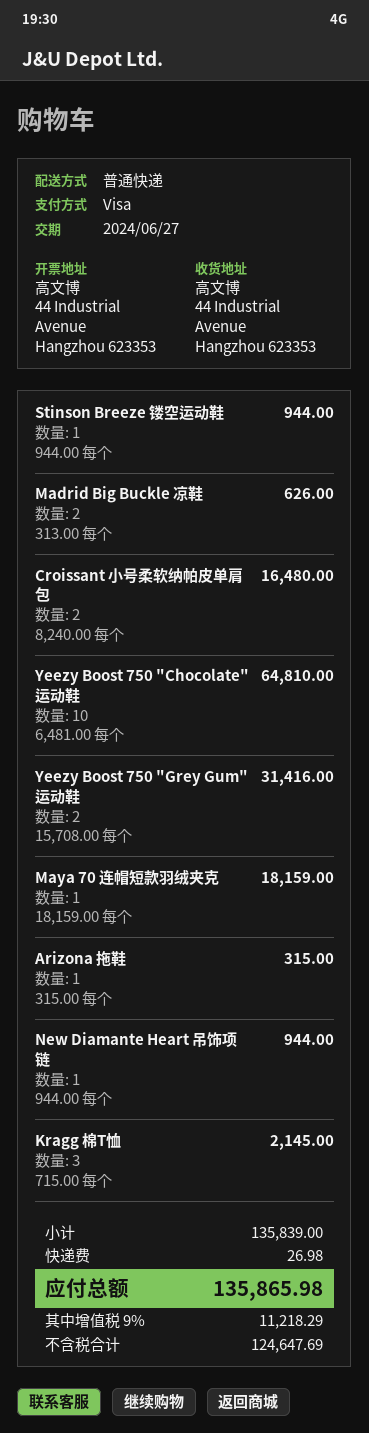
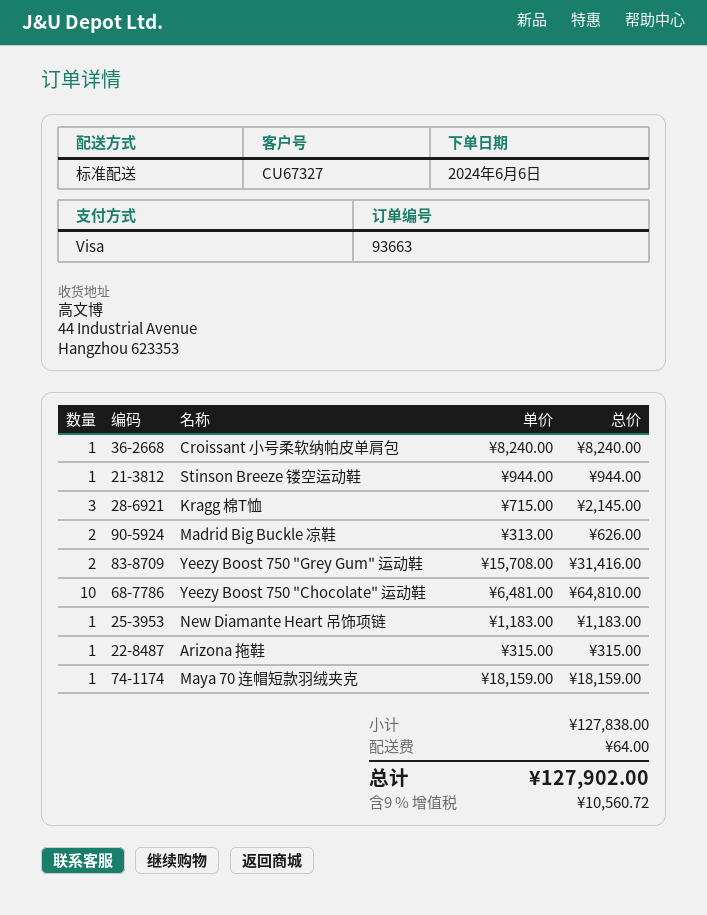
Croissant 小号柔软纳帕皮单肩包: 2 x 8240.00 = 16480.00 -> 1 x 8240.00 = 8240.00
New Diamante Heart 吊饰项链: 1 x 944.00 = 944.00 -> 1 x 1183.00 = 1183.00
subtotal: 135839.00 -> 127838.00
shipping: 26.98 -> 64.00
tax: 9% = 11218.29 -> 9% = 10560.72
total: 135865.98 -> 127902.00

